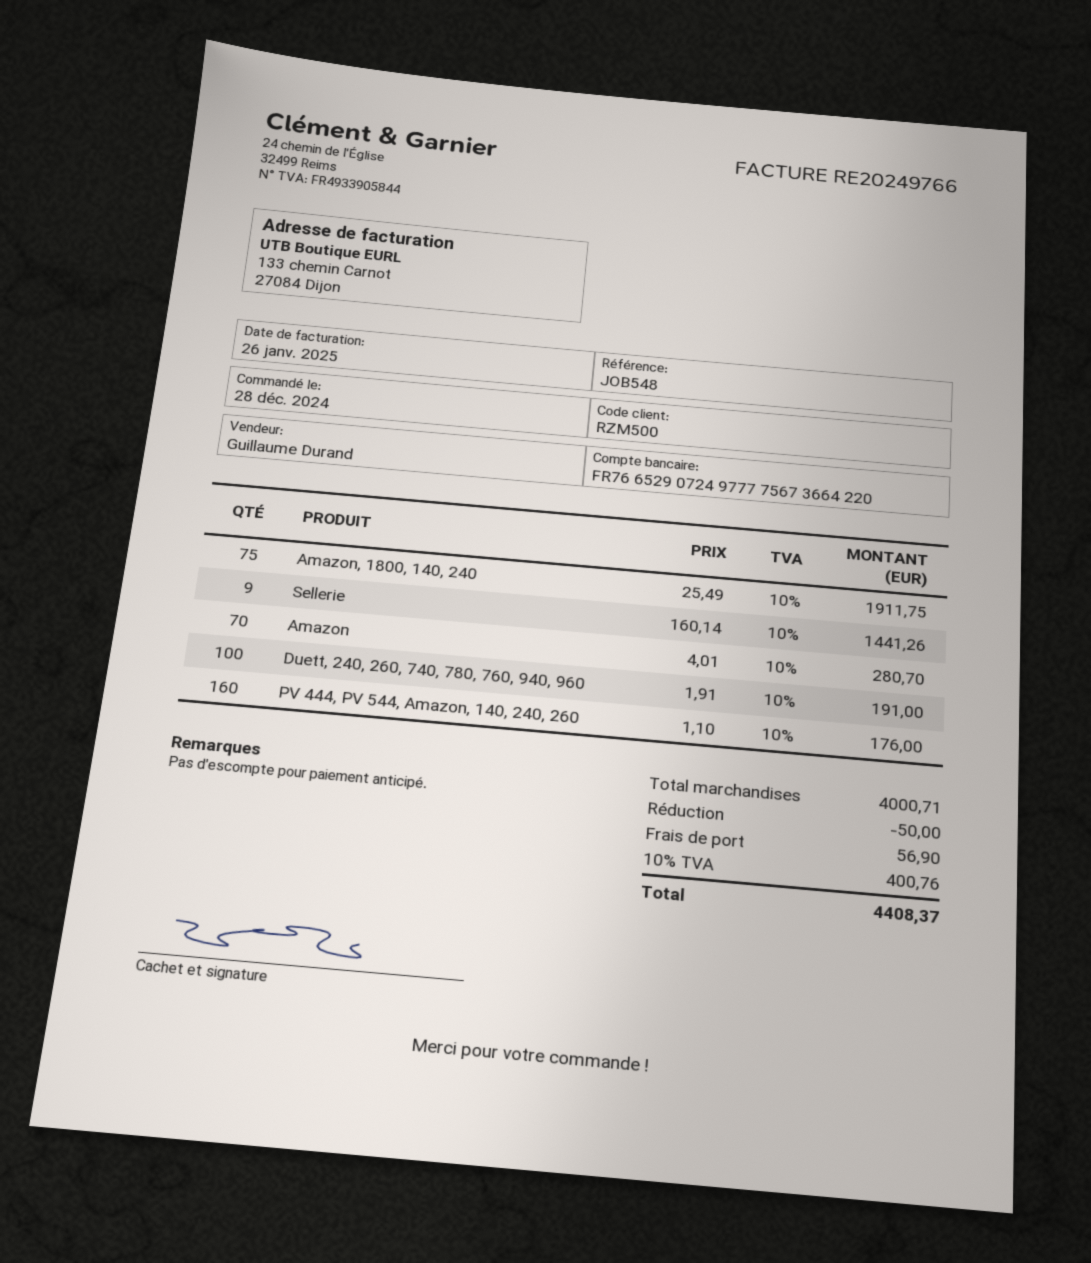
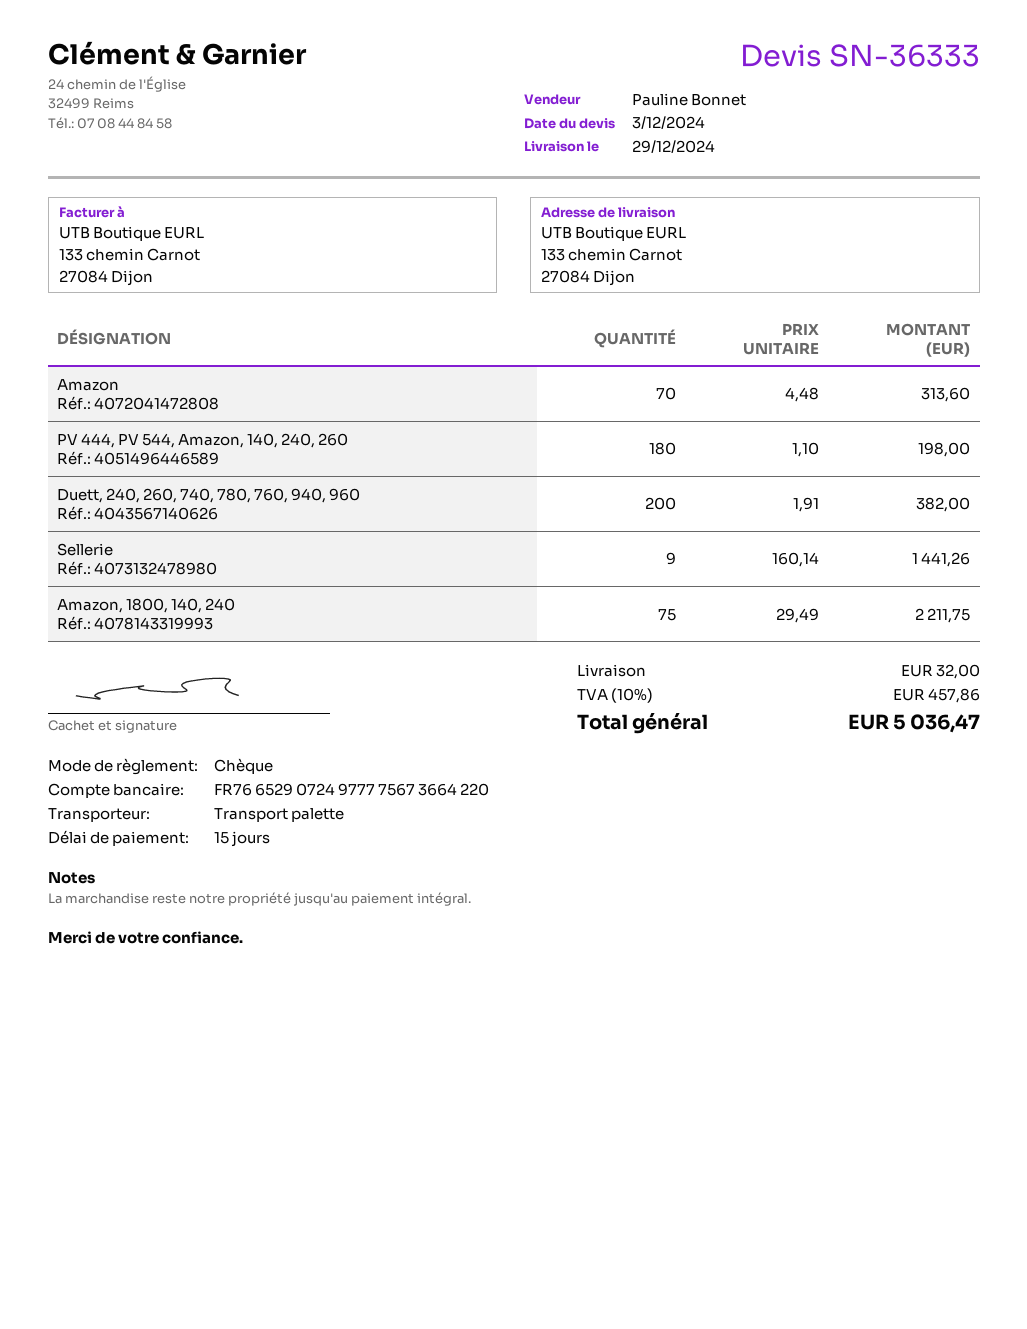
sales rep: Guillaume Durand -> Pauline Bonnet
Amazon, 1800, 140, 240: 75 x 25.49 = 1911.75 -> 75 x 29.49 = 2211.75
Amazon: 70 x 4.01 = 280.70 -> 70 x 4.48 = 313.60
Duett, 240, 260, 740, 780, 760, 940, 960: 100 x 1.91 = 191.00 -> 200 x 1.91 = 382.00
PV 444, PV 544, Amazon, 140, 240, 260: 160 x 1.10 = 176.00 -> 180 x 1.10 = 198.00
discount: 50.00 -> none
shipping: 56.90 -> 32.00
tax: 10% = 400.76 -> 10% = 457.86
total: 4408.37 -> 5036.47

